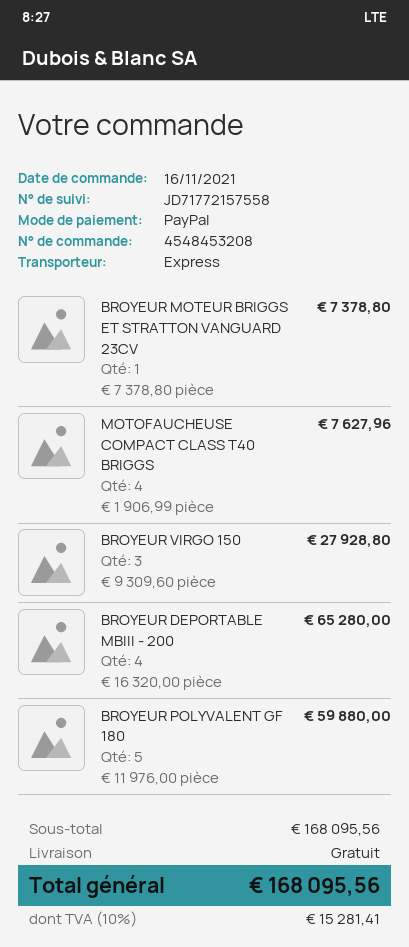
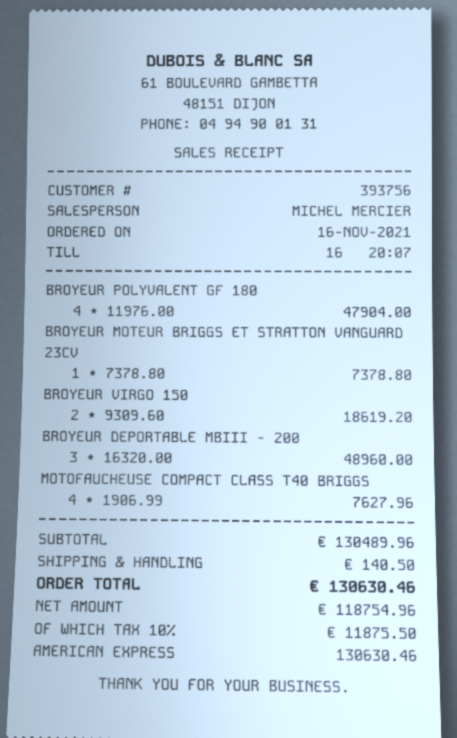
payment method: PayPal -> American Express
BROYEUR VIRGO 150: 3 x 9309.60 = 27928.80 -> 2 x 9309.60 = 18619.20
BROYEUR DEPORTABLE MBIII - 200: 4 x 16320.00 = 65280.00 -> 3 x 16320.00 = 48960.00
BROYEUR POLYVALENT GF 180: 5 x 11976.00 = 59880.00 -> 4 x 11976.00 = 47904.00
subtotal: 168095.56 -> 130489.96
shipping: 0.00 -> 140.50
tax: 10% = 15281.41 -> 10% = 11875.50
total: 168095.56 -> 130630.46

